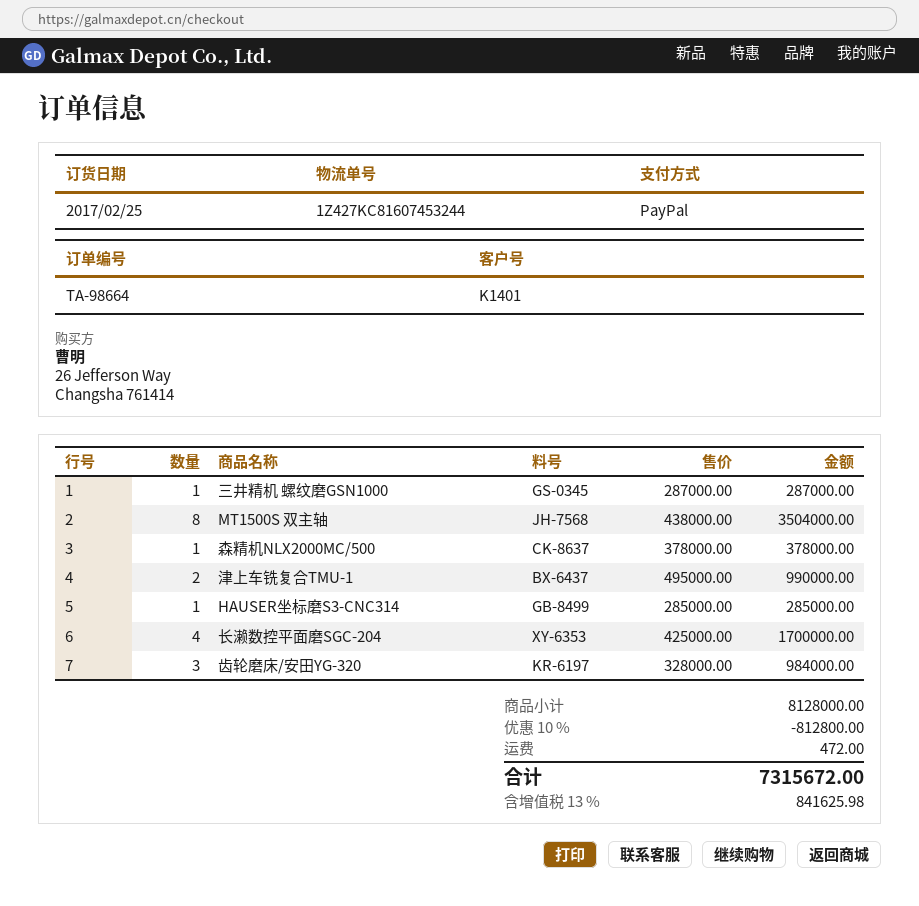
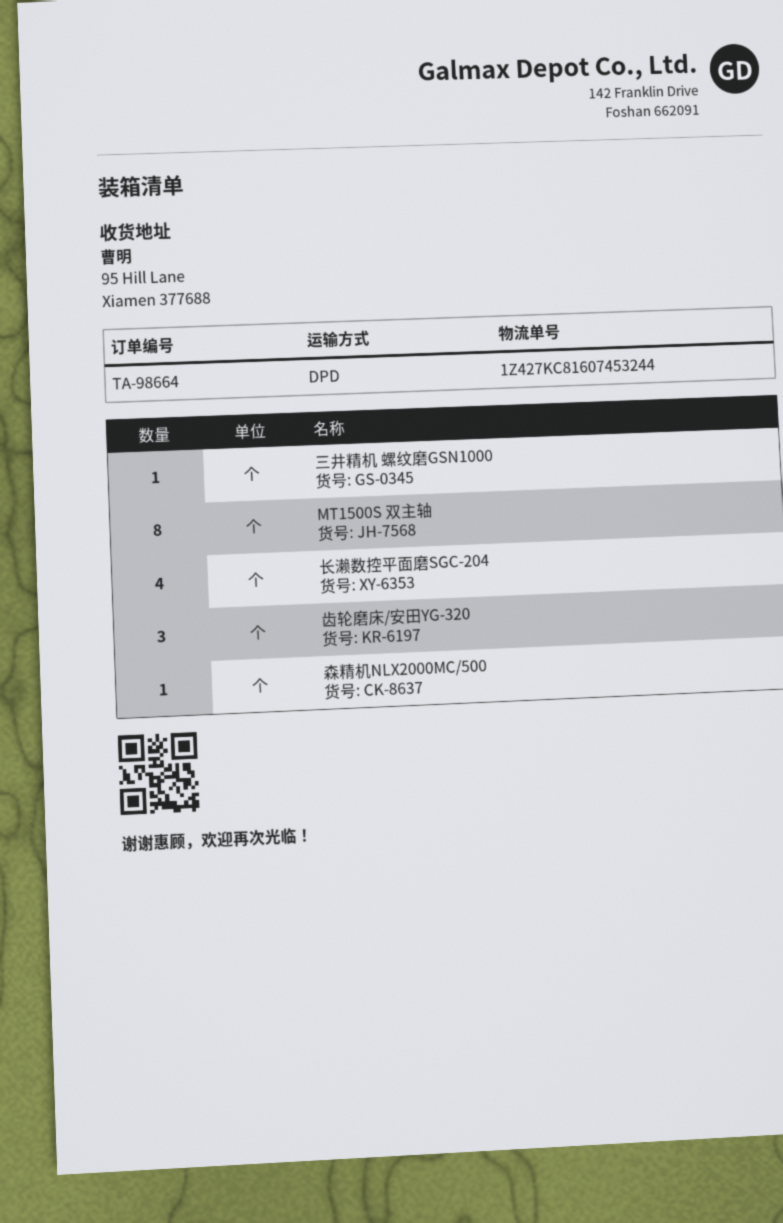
津上车铣复合TMU-1: 2 -> none
HAUSER坐标磨S3-CNC314: 1 -> none

